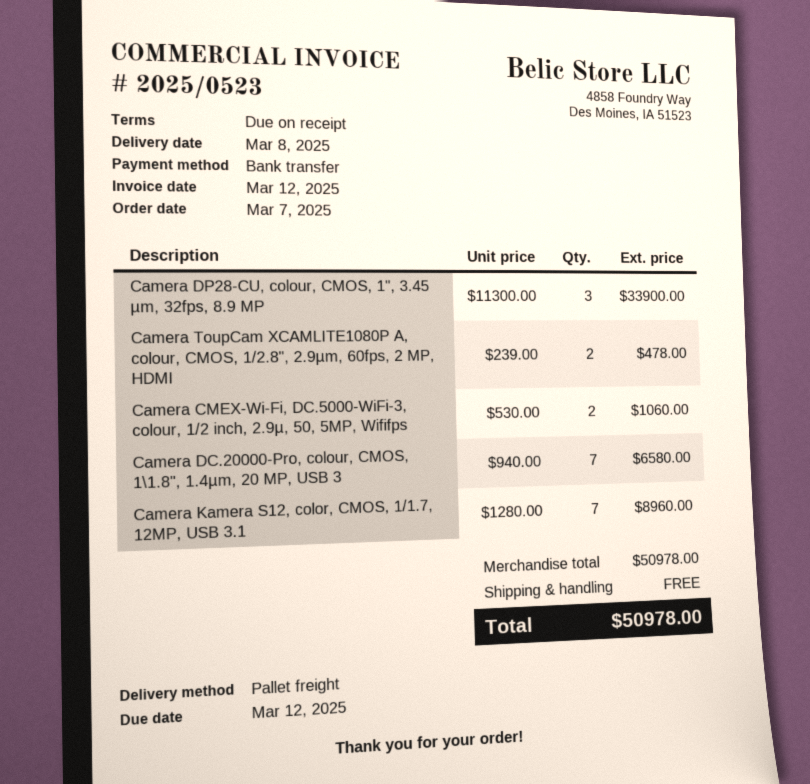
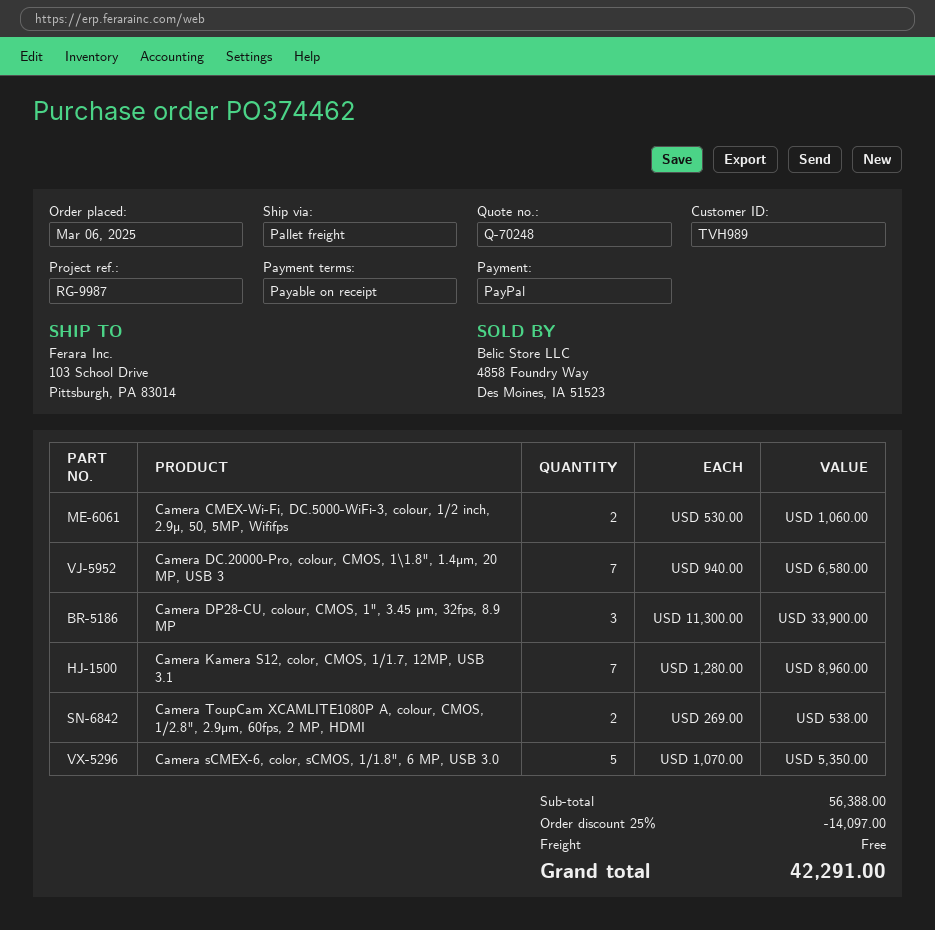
order date: 2025-03-07 -> 2025-03-06
payment method: bank transfer -> PayPal
Camera ToupCam XCAMLITE1080P A, colour, CMOS, 1/2.8", 2.9µm, 60fps, 2 MP, HDMI: 2 x 239.00 = 478.00 -> 2 x 269.00 = 538.00
Camera sCMEX-6, color, sCMOS, 1/1.8", 6 MP, USB 3.0: none -> 5 x 1070.00 = 5350.00
subtotal: 50978.00 -> 56388.00
discount: none -> 25% = 14097.00
total: 50978.00 -> 42291.00

